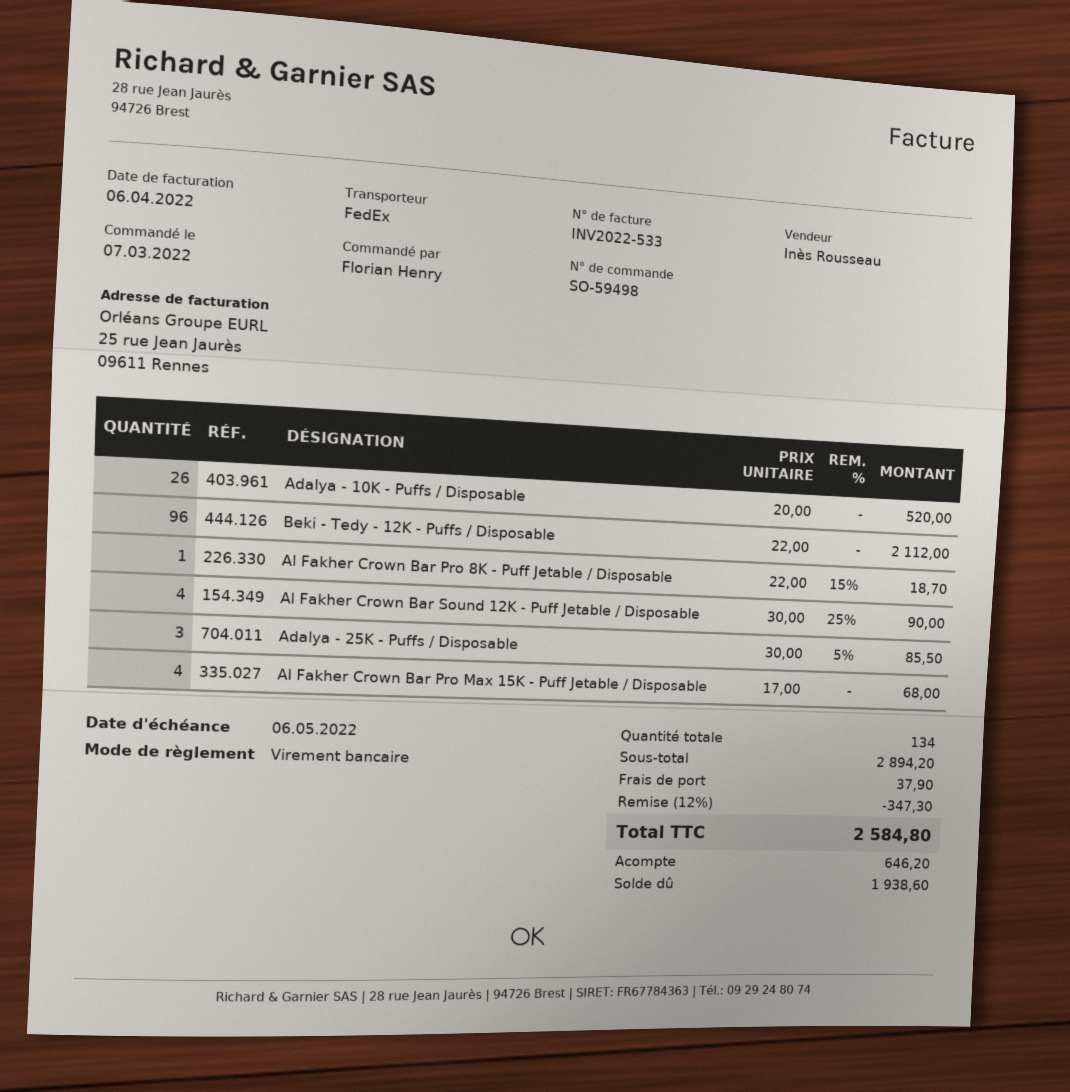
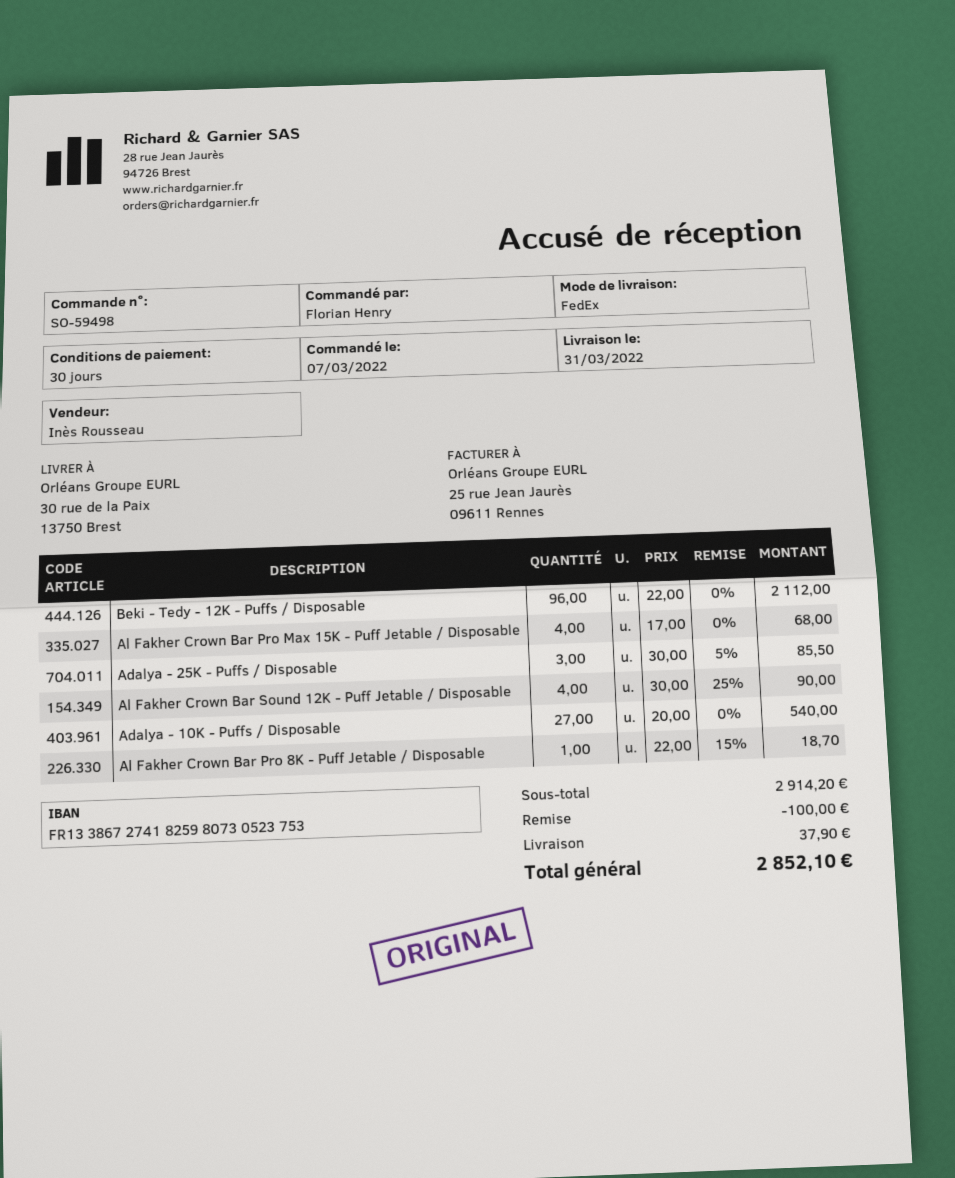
Adalya - 10K - Puffs / Disposable: 26 x 20.00 = 520.00 -> 27 x 20.00 = 540.00
subtotal: 2894.20 -> 2914.20
discount: 347.30 -> 100.00
total: 2584.80 -> 2852.10

